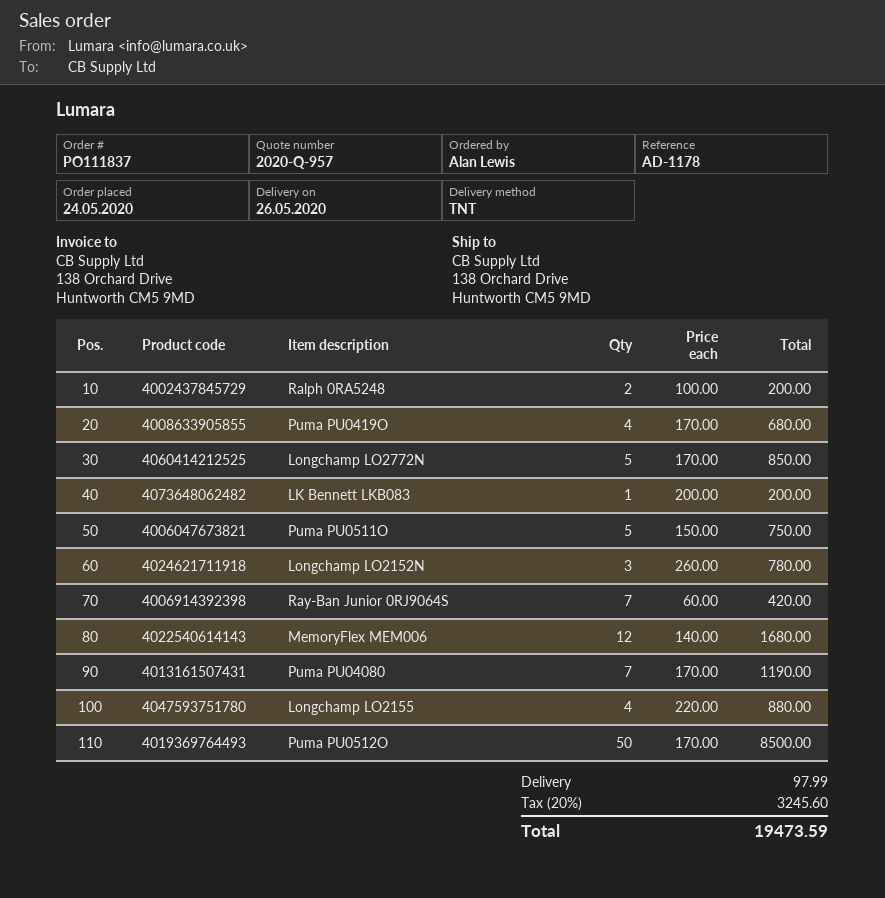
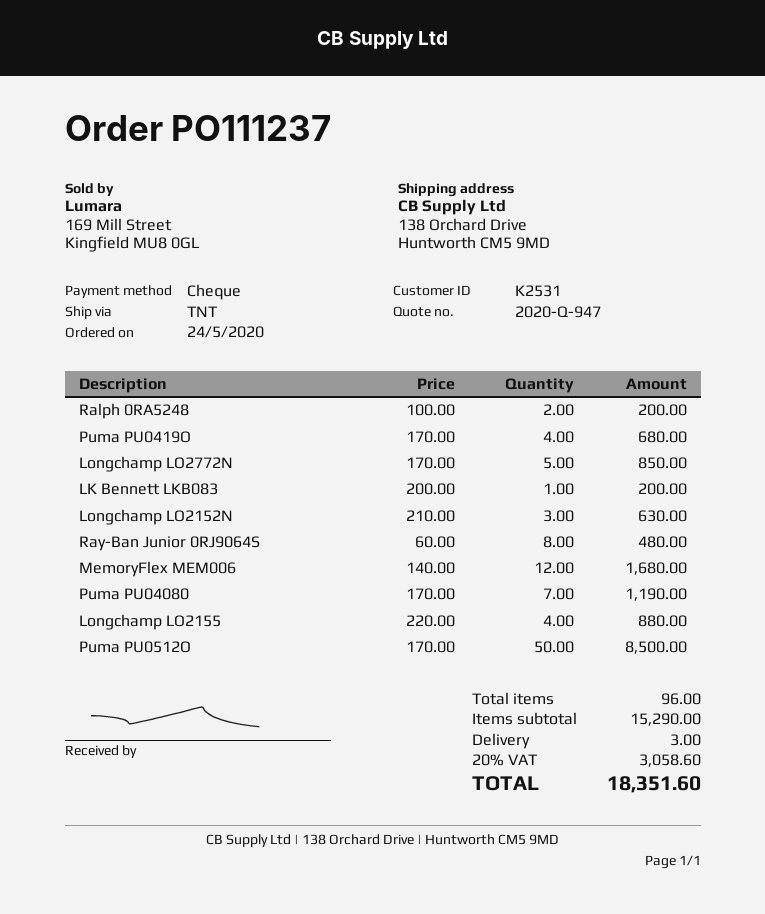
quote number: 2020-Q-957 -> 2020-Q-947
order number: PO111837 -> PO111237
Puma PU0511O: 5 x 150.00 = 750.00 -> none
Longchamp LO2152N: 3 x 260.00 = 780.00 -> 3 x 210.00 = 630.00
Ray-Ban Junior 0RJ9064S: 7 x 60.00 = 420.00 -> 8 x 60.00 = 480.00
shipping: 97.99 -> 3.00
tax: 20% = 3245.60 -> 20% = 3058.60
total: 19473.59 -> 18351.60

